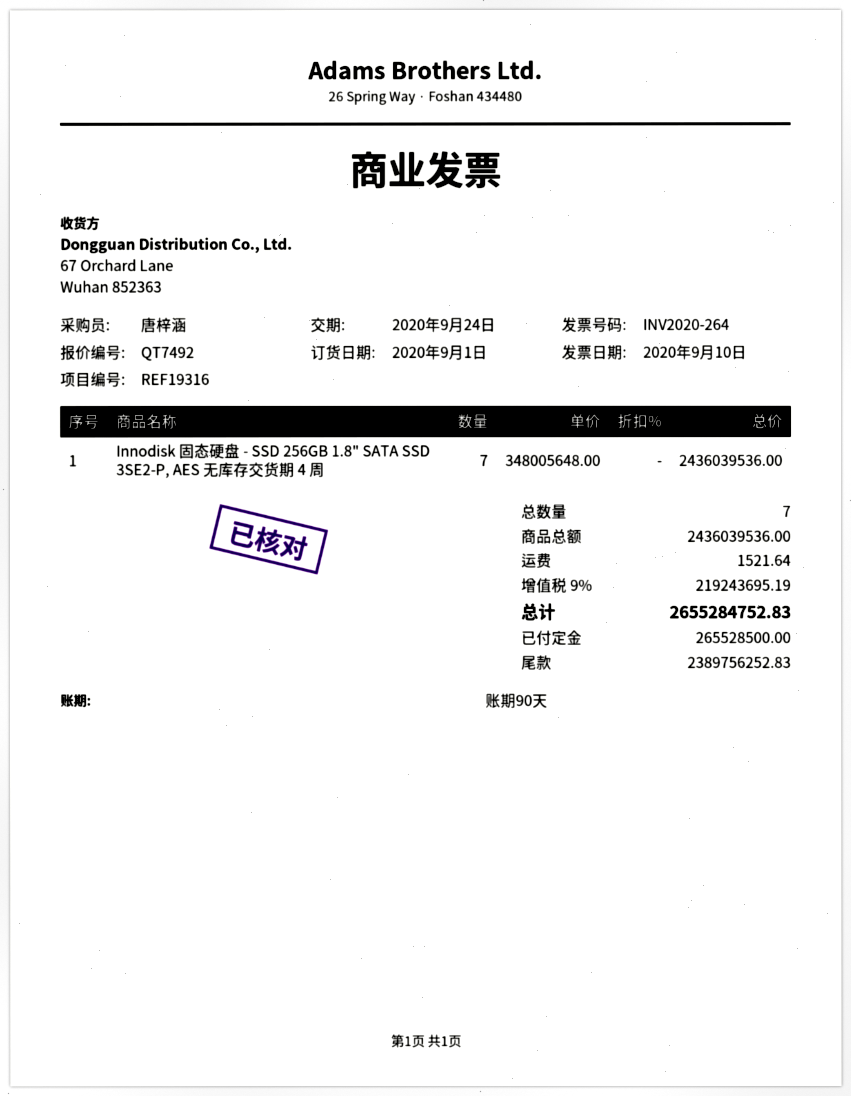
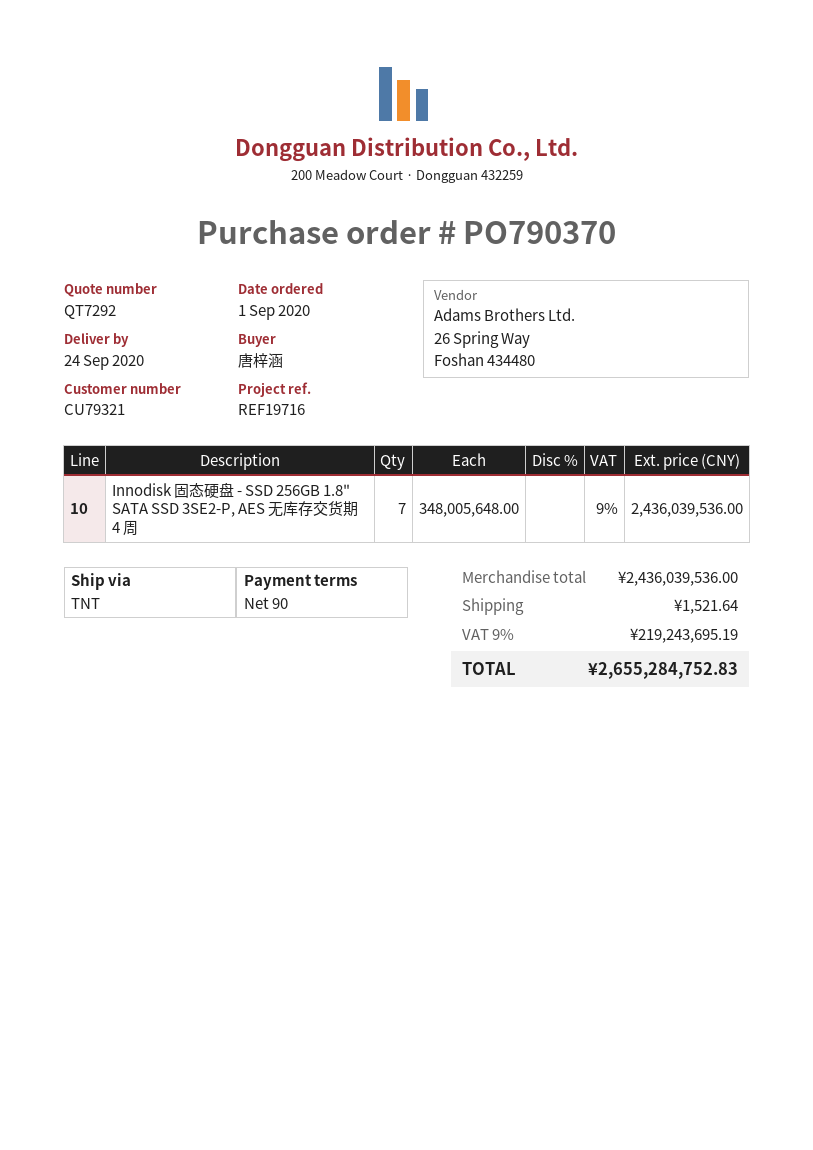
quote number: QT7492 -> QT7292
reference: REF19316 -> REF19716

